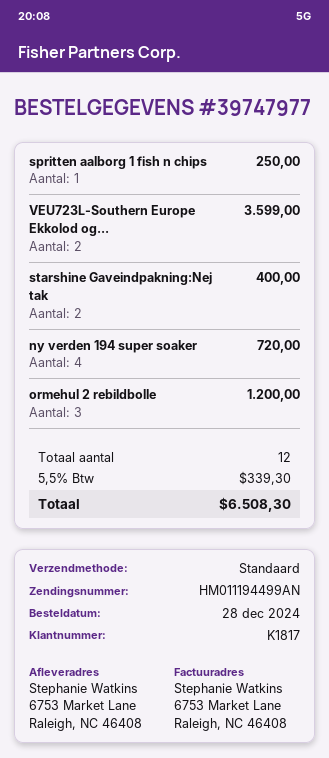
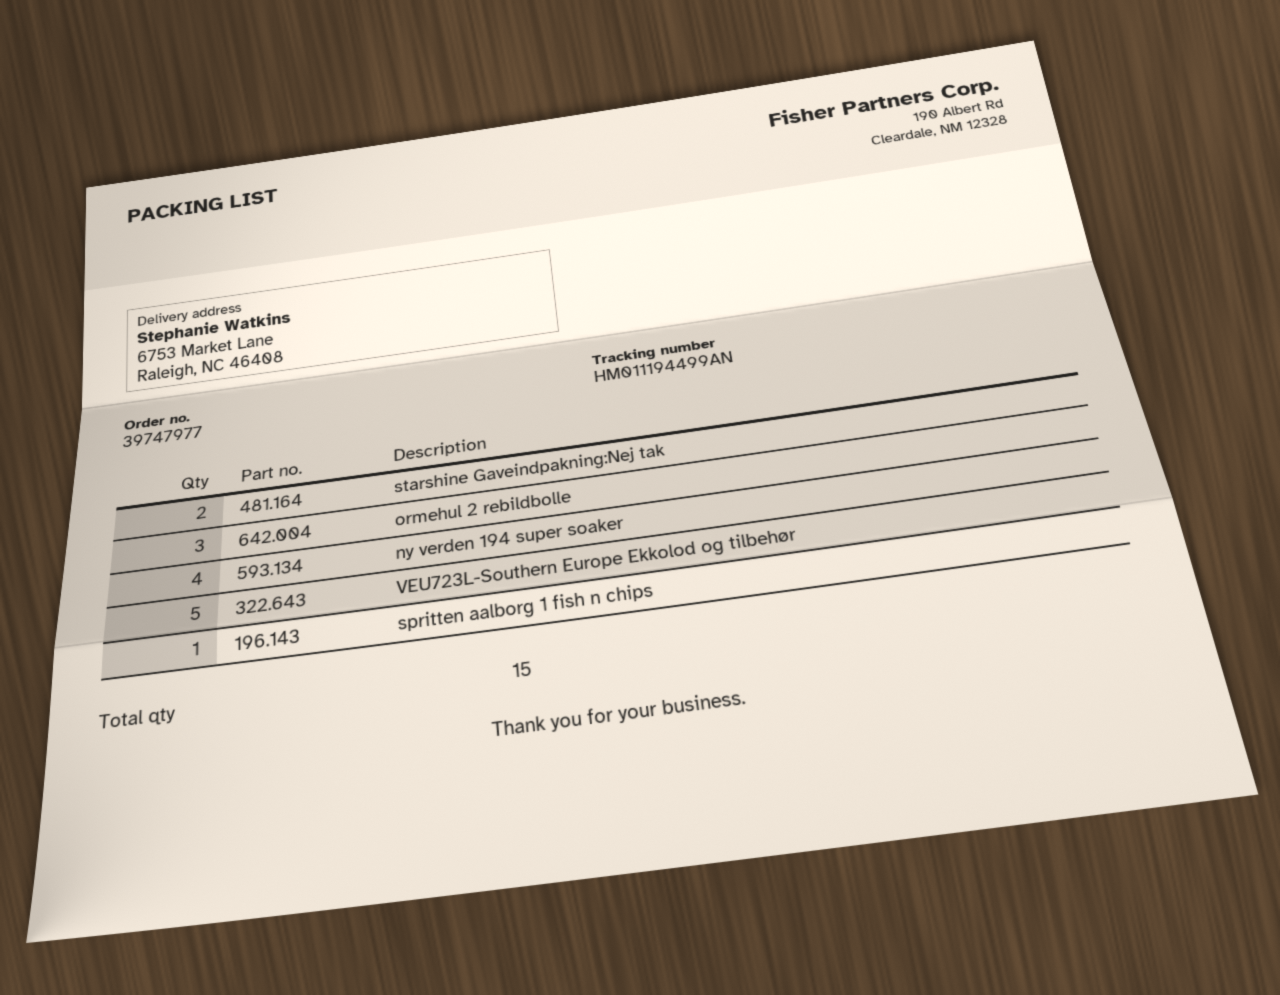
VEU723L-Southern Europe Ekkolod og...: 2 -> 5
total quantity: 12 -> 15

